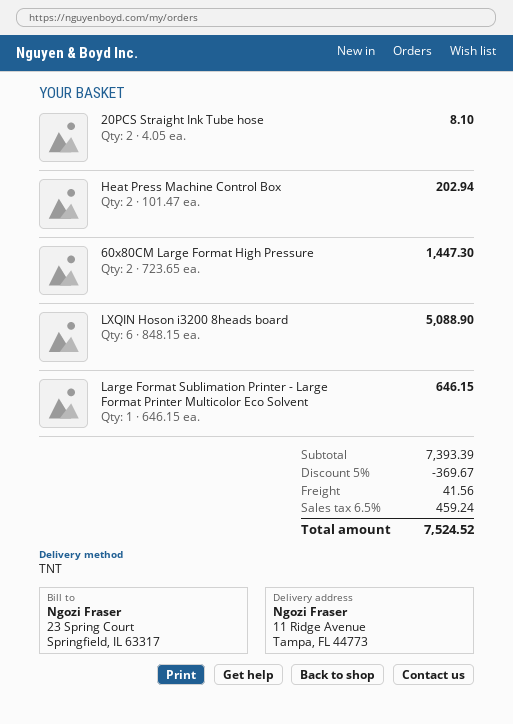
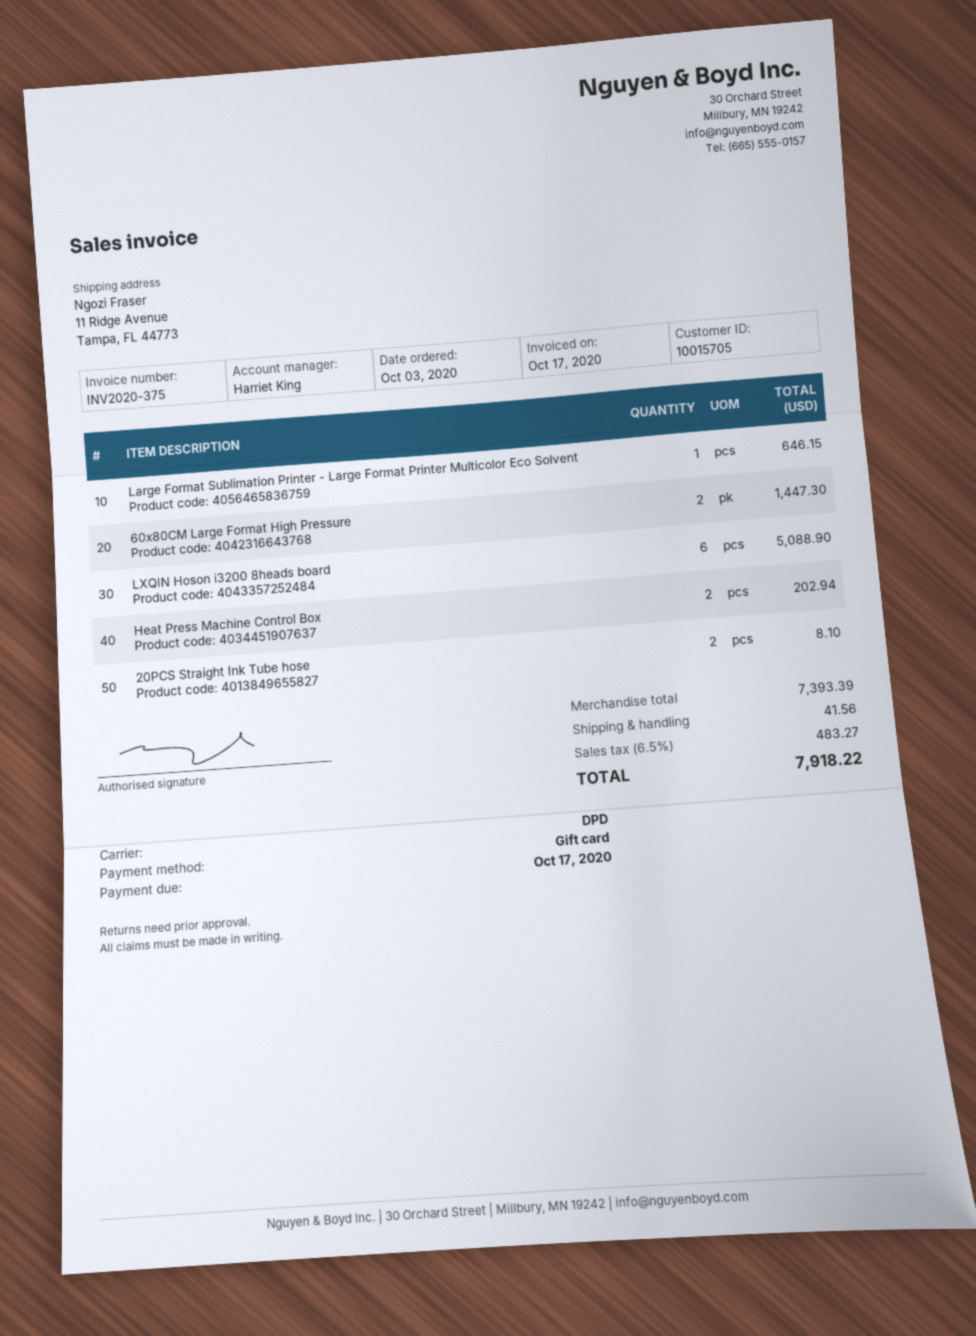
shipping method: TNT -> DPD
discount: 5% = 369.67 -> none
tax: 6.5% = 459.24 -> 6.5% = 483.27
total: 7524.52 -> 7918.22

